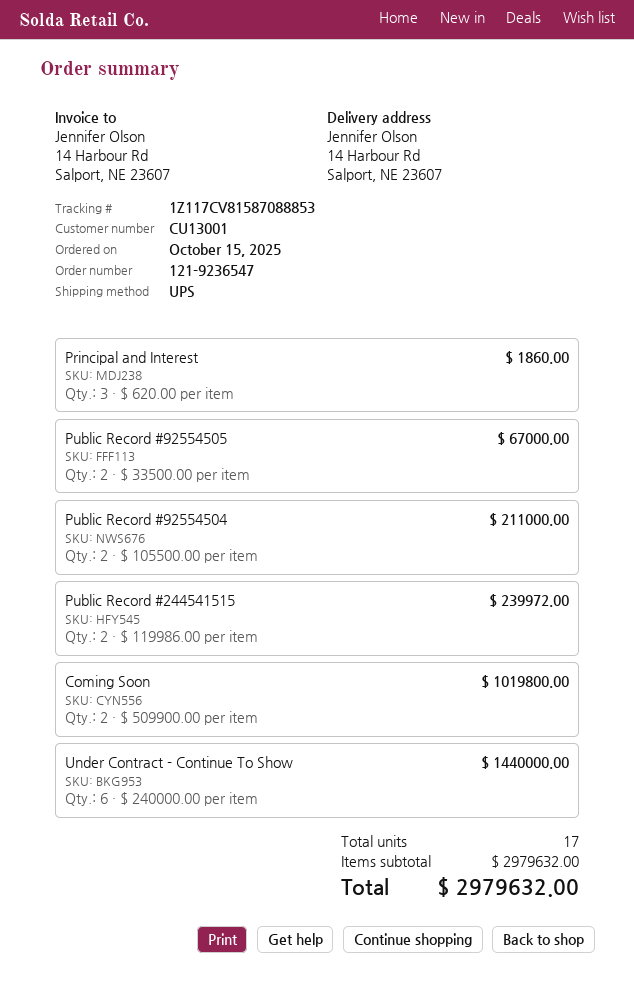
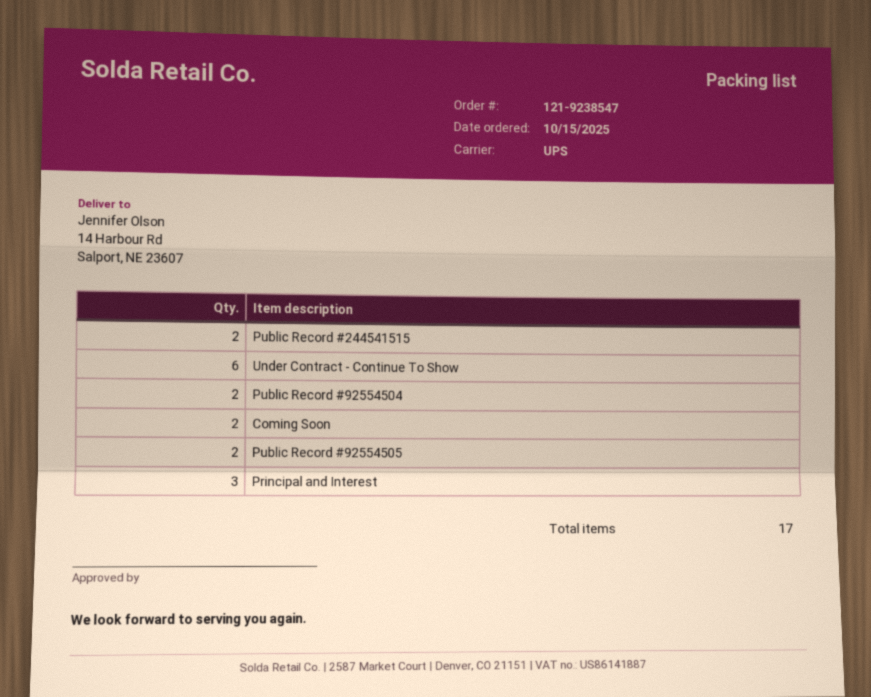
order number: 121-9236547 -> 121-9238547

